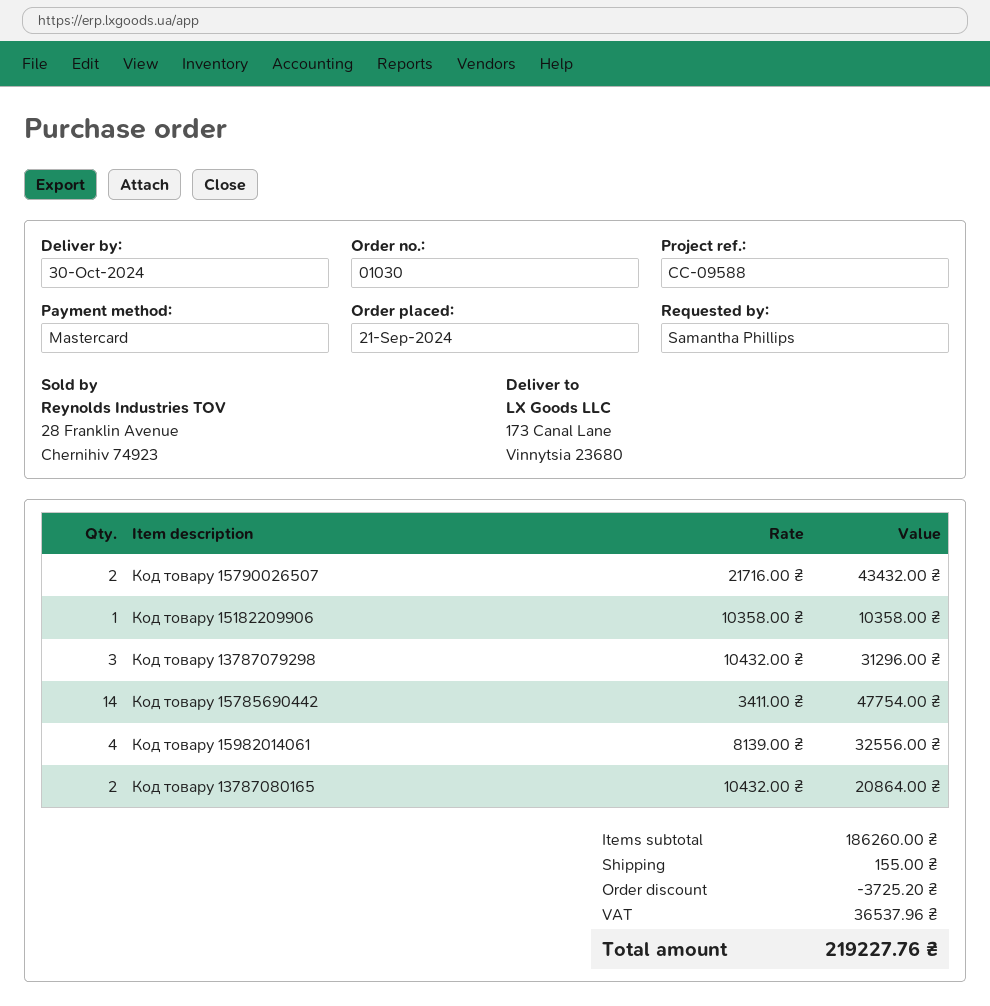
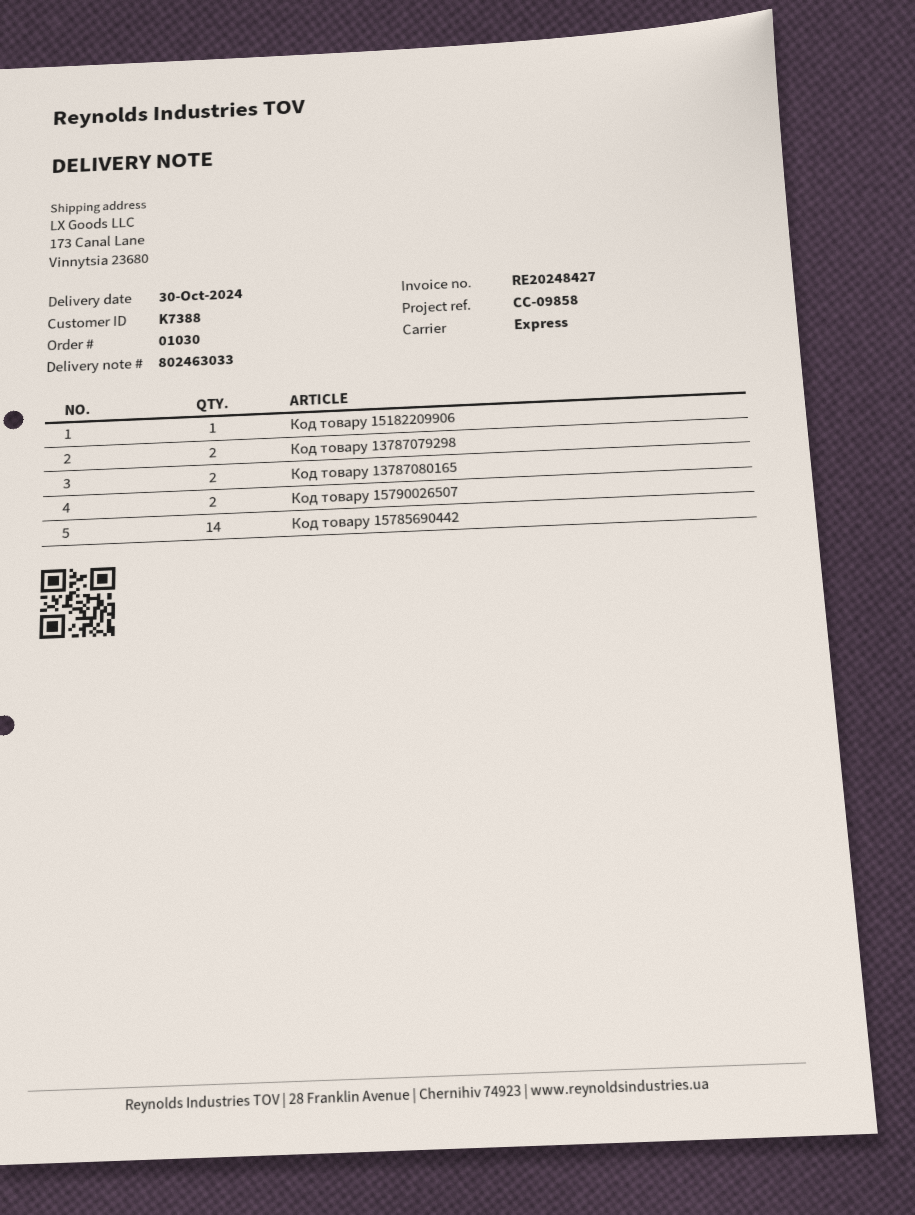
reference: CC-09588 -> CC-09858
Код товару 13787079298: 3 -> 2
Код товару 15982014061: 4 -> none

